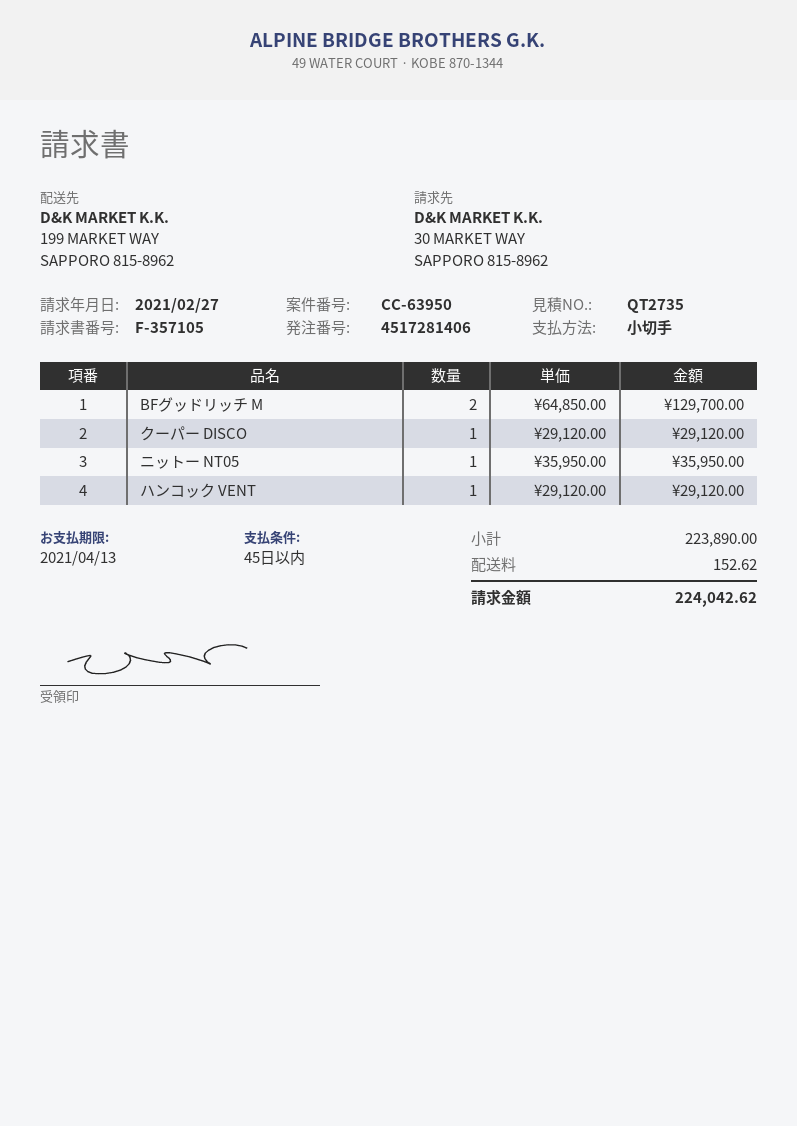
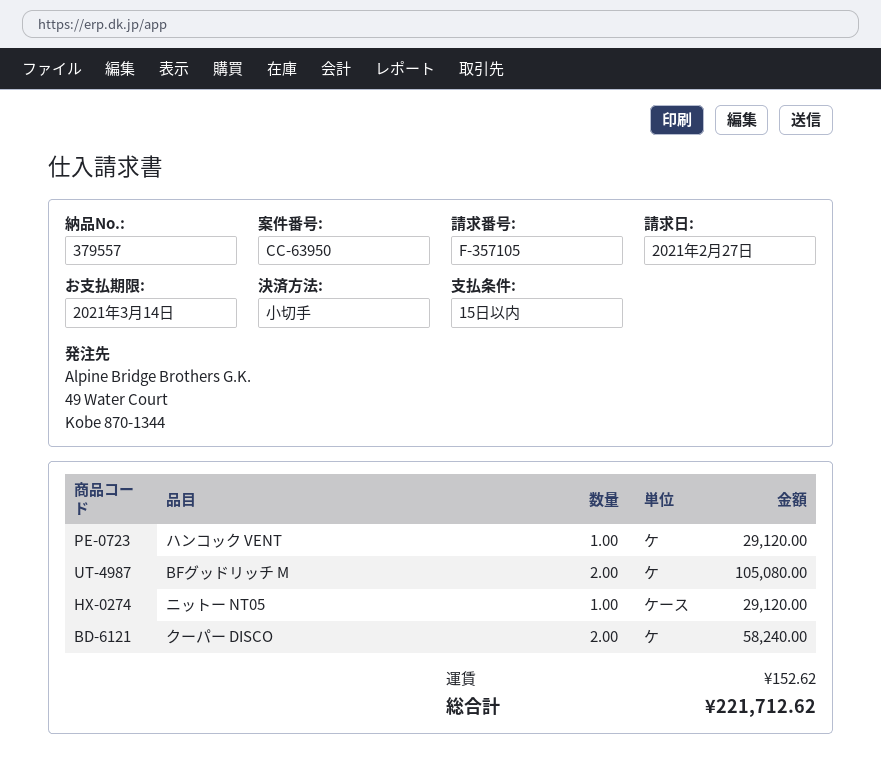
payment terms: 45 days -> 15 days
due date: 2021-04-13 -> 2021-03-14
BFグッドリッチ M: 2 for 129700.00 -> 2 for 105080.00
クーパー DISCO: 1 for 29120.00 -> 2 for 58240.00
ニットー NT05: 1 for 35950.00 -> 1 for 29120.00
total: 224042.62 -> 221712.62

